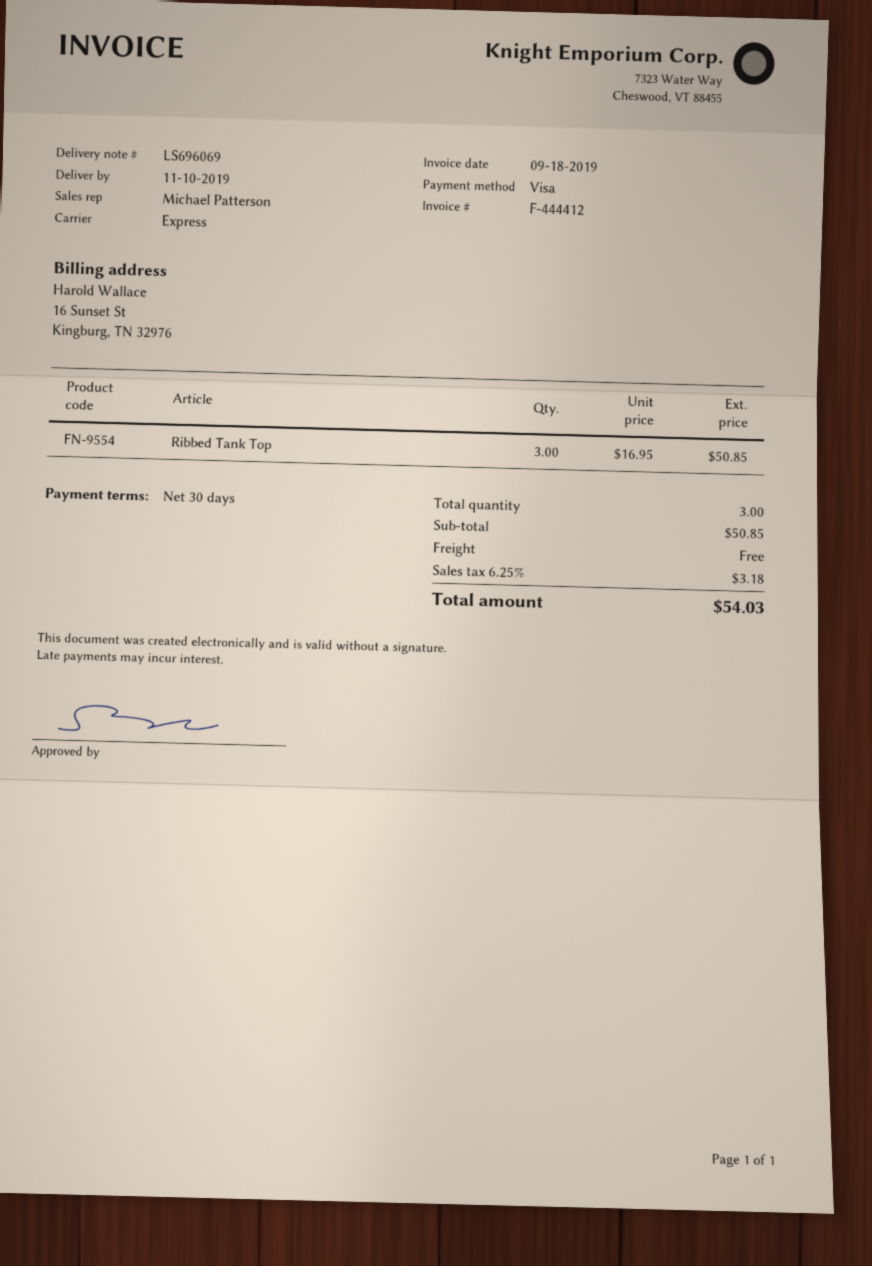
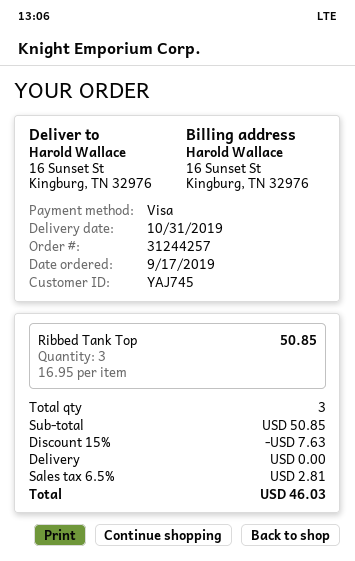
delivery date: 2019-11-10 -> 2019-10-31
discount: none -> 15% = 7.63
tax: 6.25% = 3.18 -> 6.5% = 2.81
total: 54.03 -> 46.03

